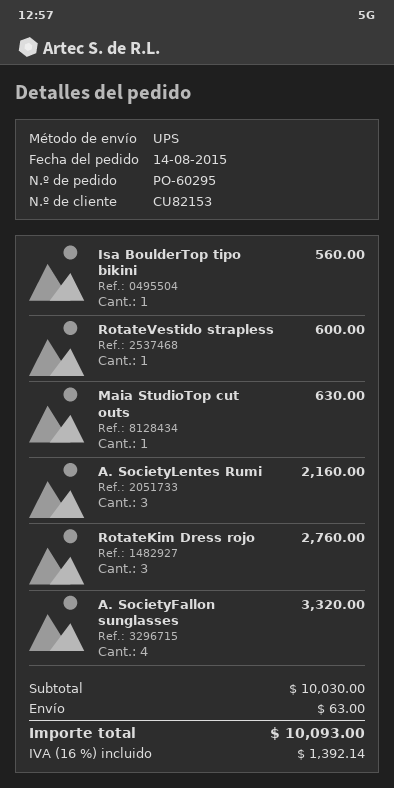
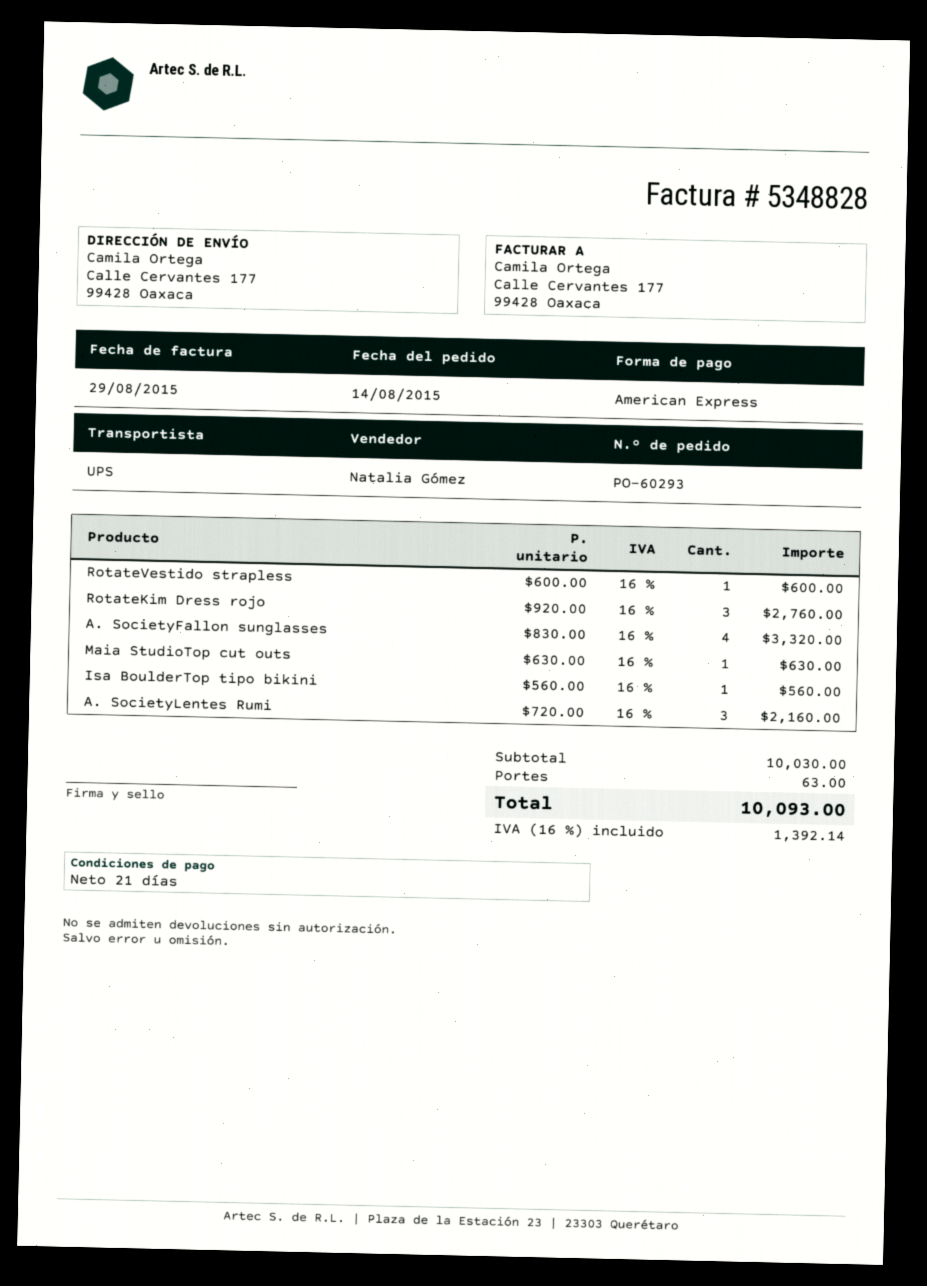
order number: PO-60295 -> PO-60293

